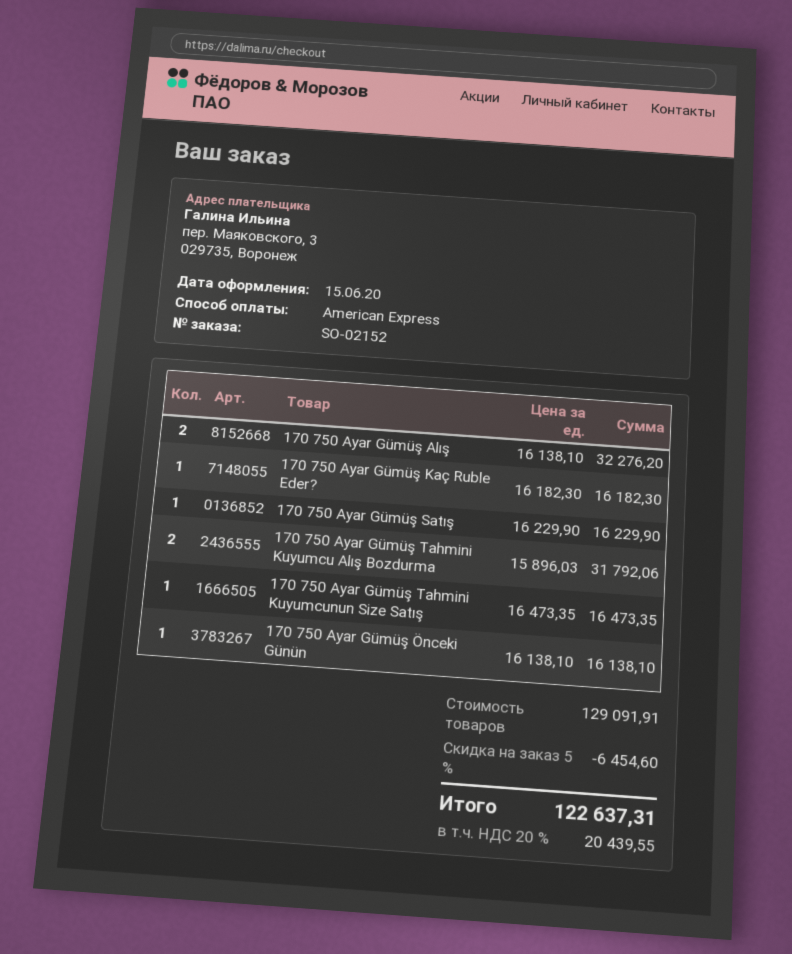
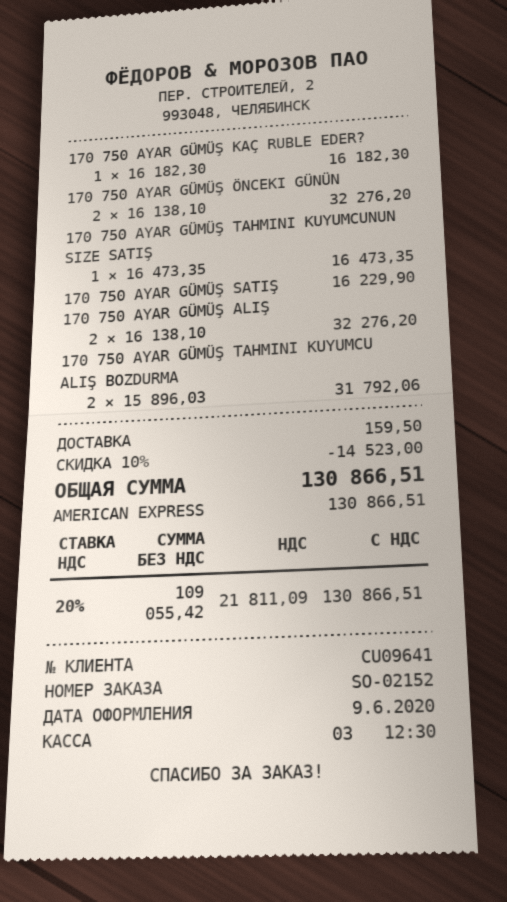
order date: 2020-06-15 -> 2020-06-09
170 750 Ayar Gümüş Önceki Günün: 1 x 16138.10 = 16138.10 -> 2 x 16138.10 = 32276.20
discount: 5% = 6454.60 -> 10% = 14523.00
shipping: none -> 159.50
tax: 20% = 20439.55 -> 20% = 21811.09
total: 122637.31 -> 130866.51

